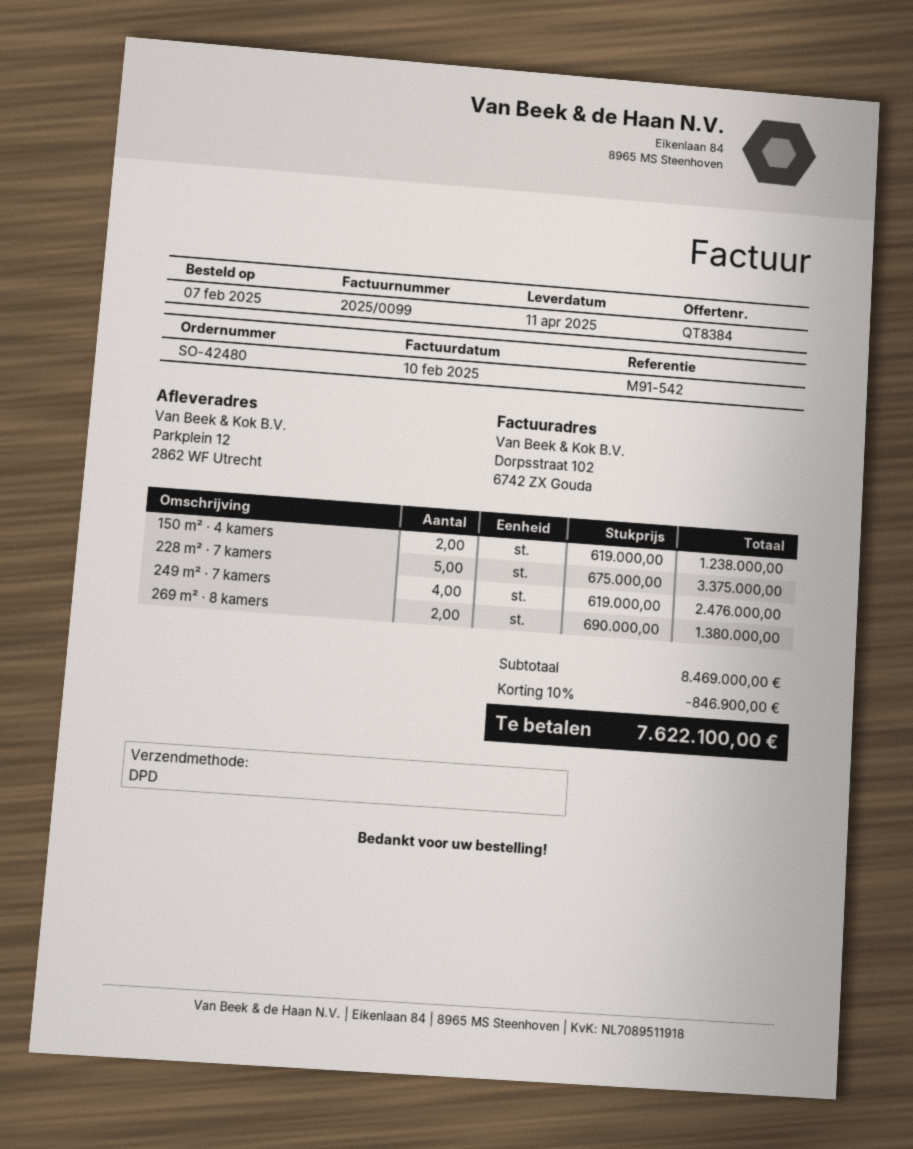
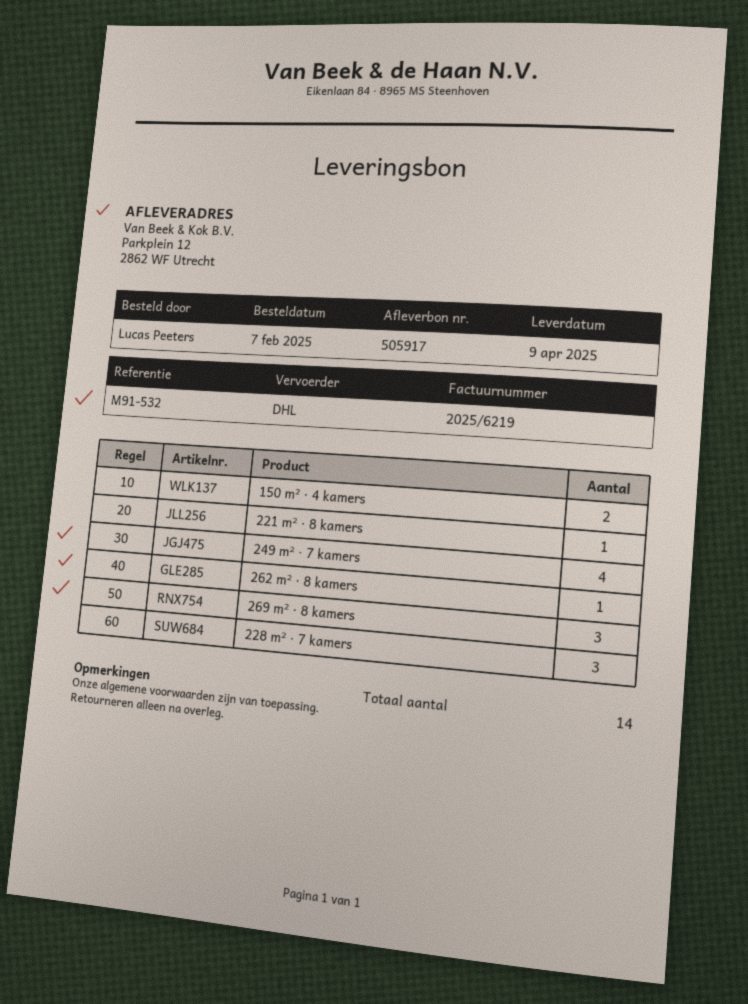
delivery date: 2025-04-11 -> 2025-04-09
invoice number: 2025/0099 -> 2025/6219
reference: M91-542 -> M91-532
shipping method: DPD -> DHL
228 m² · 7 kamers: 5 -> 3
269 m² · 8 kamers: 2 -> 3
221 m² · 8 kamers: none -> 1
262 m² · 8 kamers: none -> 1

